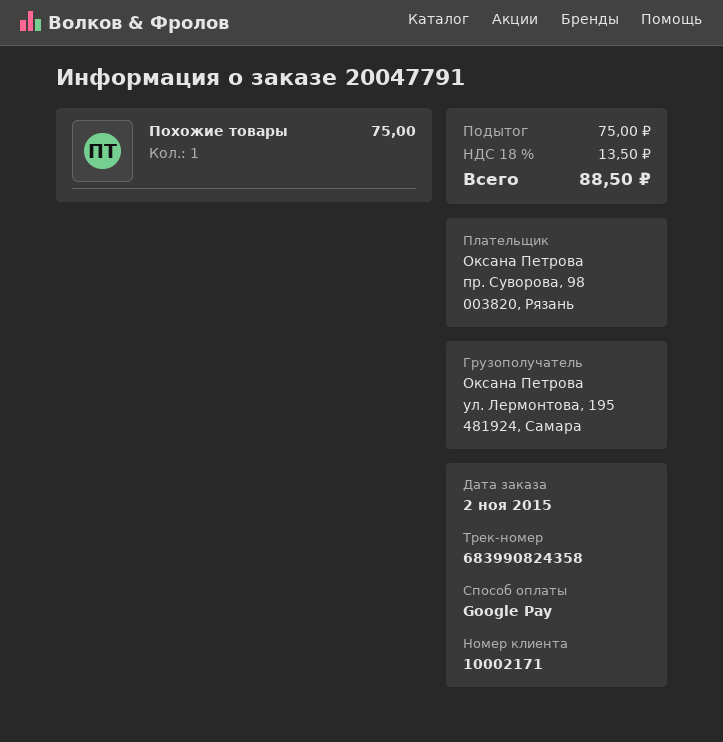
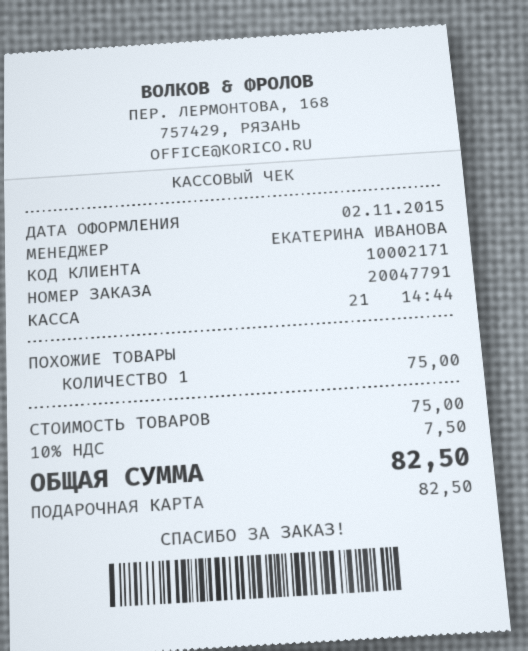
payment method: Google Pay -> gift card
tax: 18% = 13.50 -> 10% = 7.50
total: 88.50 -> 82.50

